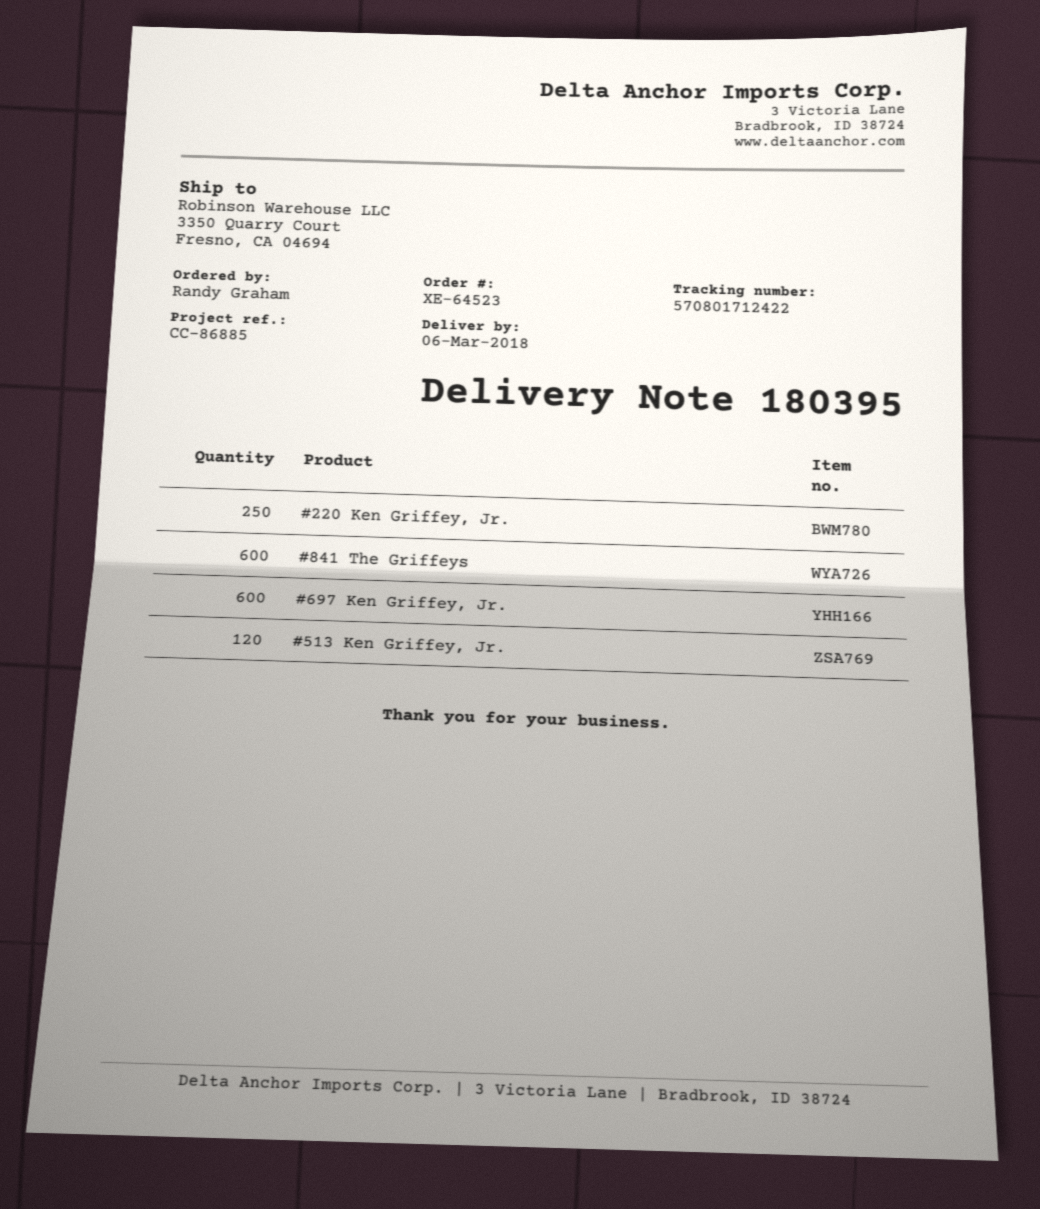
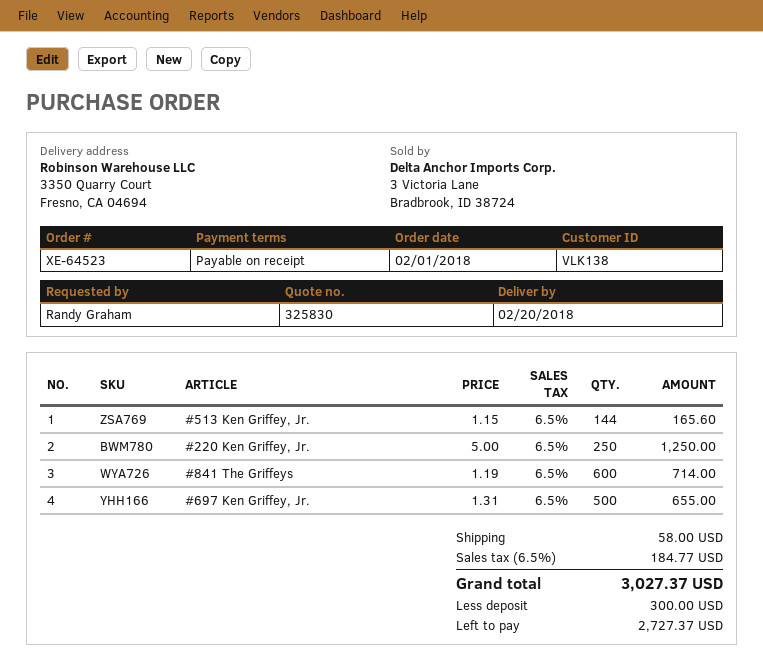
delivery date: 2018-03-06 -> 2018-02-20
#697 Ken Griffey, Jr.: 600 -> 500
#513 Ken Griffey, Jr.: 120 -> 144

